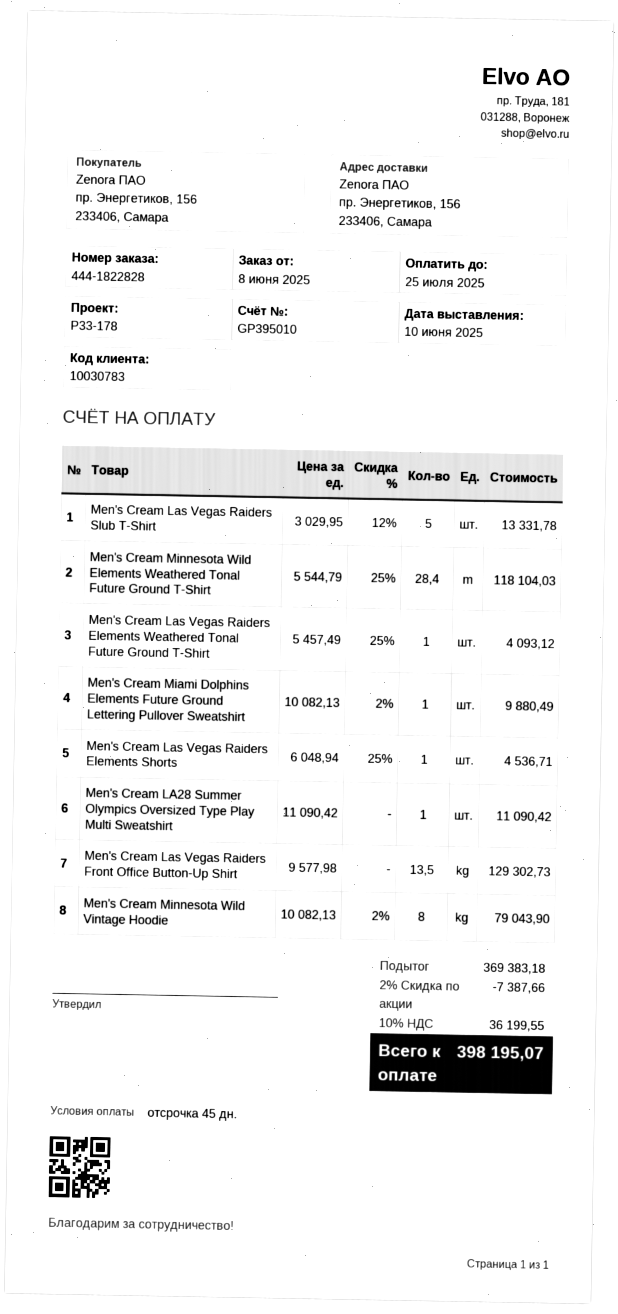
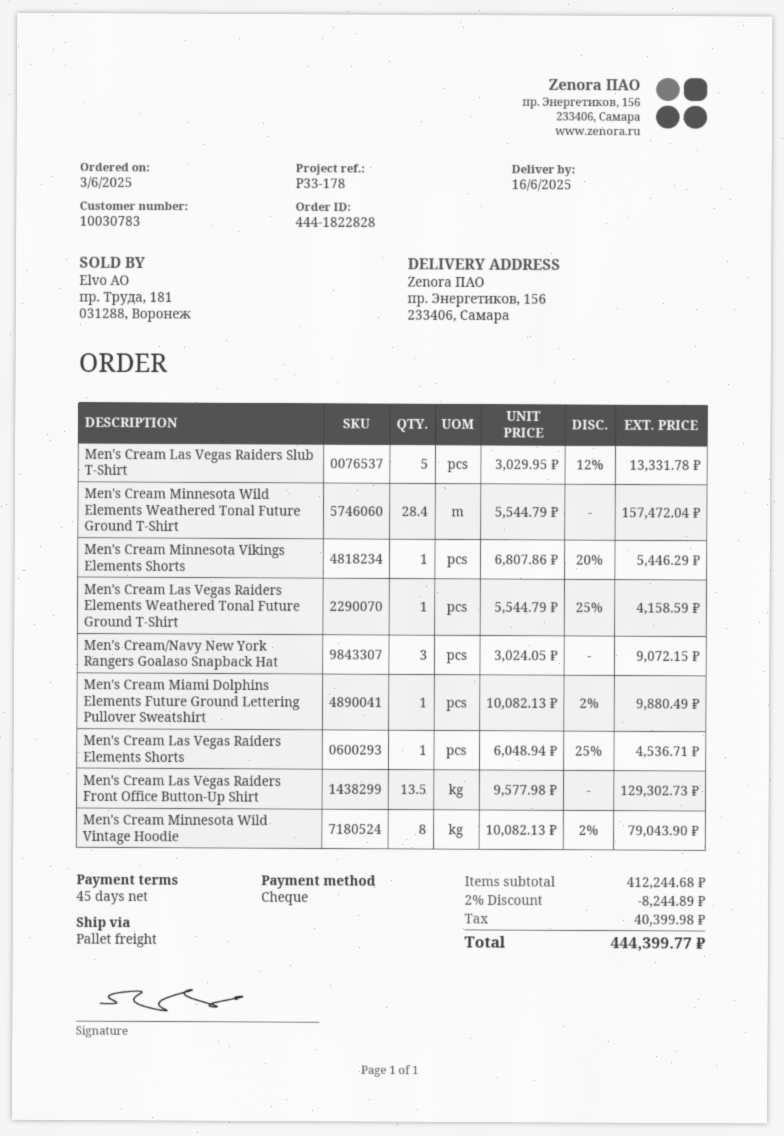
order date: 2025-06-08 -> 2025-06-03
Men's Cream Minnesota Wild Elements Weathered Tonal Future Ground T-Shirt: 28.4 x 5544.79 - 25% = 118104.03 -> 28.4 x 5544.79 = 157472.04
Men's Cream Las Vegas Raiders Elements Weathered Tonal Future Ground T-Shirt: 1 x 5457.49 - 25% = 4093.12 -> 1 x 5544.79 - 25% = 4158.59
Men's Cream LA28 Summer Olympics Oversized Type Play Multi Sweatshirt: 1 x 11090.42 = 11090.42 -> none
Men's Cream Minnesota Vikings Elements Shorts: none -> 1 x 6807.86 - 20% = 5446.29
Men's Cream/Navy New York Rangers Goalaso Snapback Hat: none -> 3 x 3024.05 = 9072.15
subtotal: 369383.18 -> 412244.68
discount: 2% = 7387.66 -> 2% = 8244.89
tax: 36199.55 -> 40399.98
total: 398195.07 -> 444399.77

